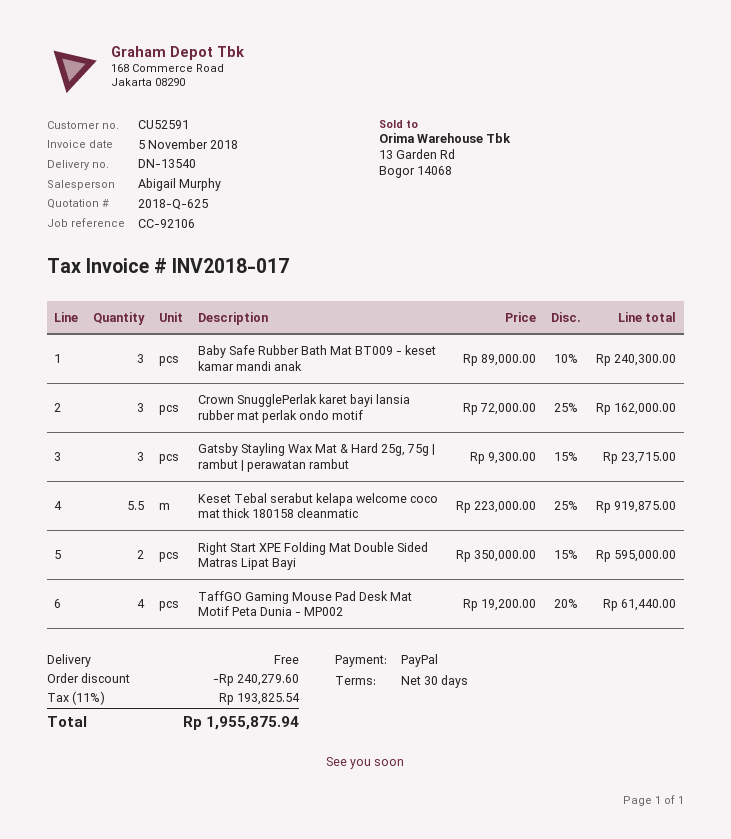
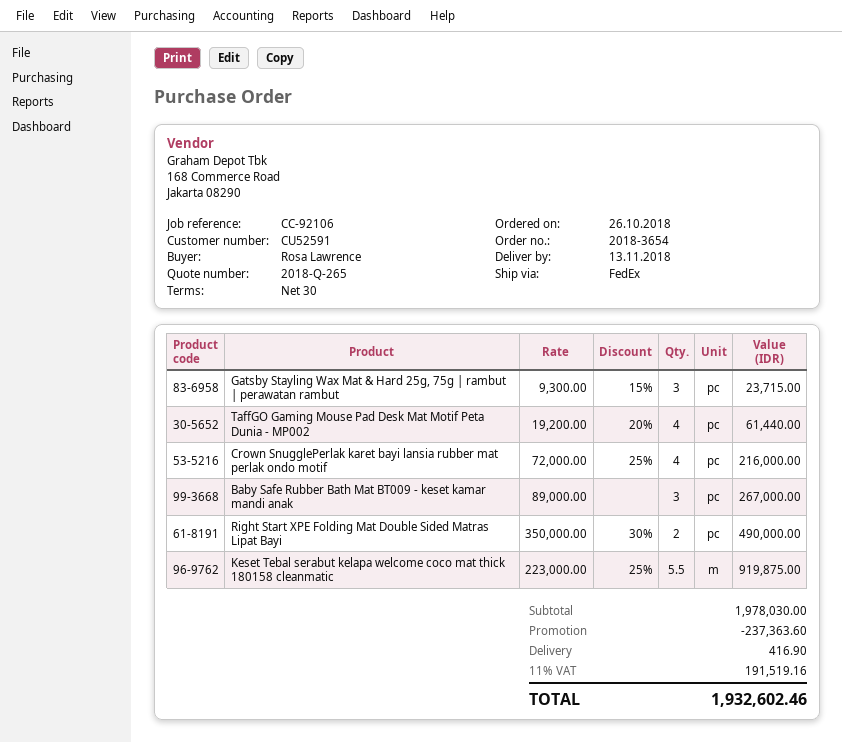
quote number: 2018-Q-625 -> 2018-Q-265
Baby Safe Rubber Bath Mat BT009 - keset kamar mandi anak: 3 x 89000.00 - 10% = 240300.00 -> 3 x 89000.00 = 267000.00
Crown SnugglePerlak karet bayi lansia rubber mat perlak ondo motif: 3 x 72000.00 - 25% = 162000.00 -> 4 x 72000.00 - 25% = 216000.00
Right Start XPE Folding Mat Double Sided Matras Lipat Bayi: 2 x 350000.00 - 15% = 595000.00 -> 2 x 350000.00 - 30% = 490000.00
discount: 240279.60 -> 237363.60
shipping: 0.00 -> 416.90
tax: 11% = 193825.54 -> 11% = 191519.16
total: 1955875.94 -> 1932602.46

